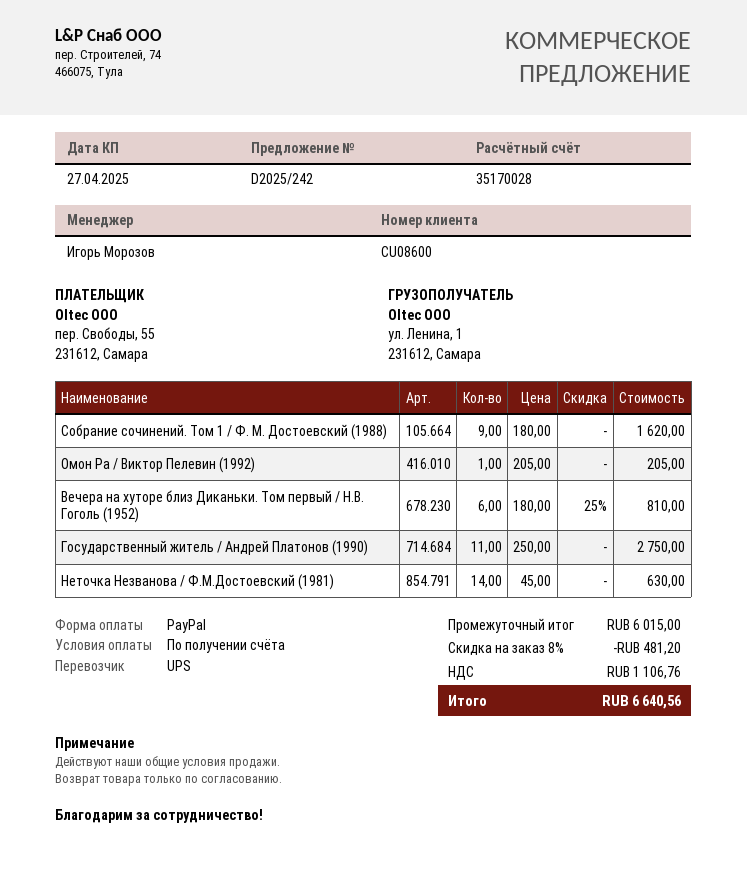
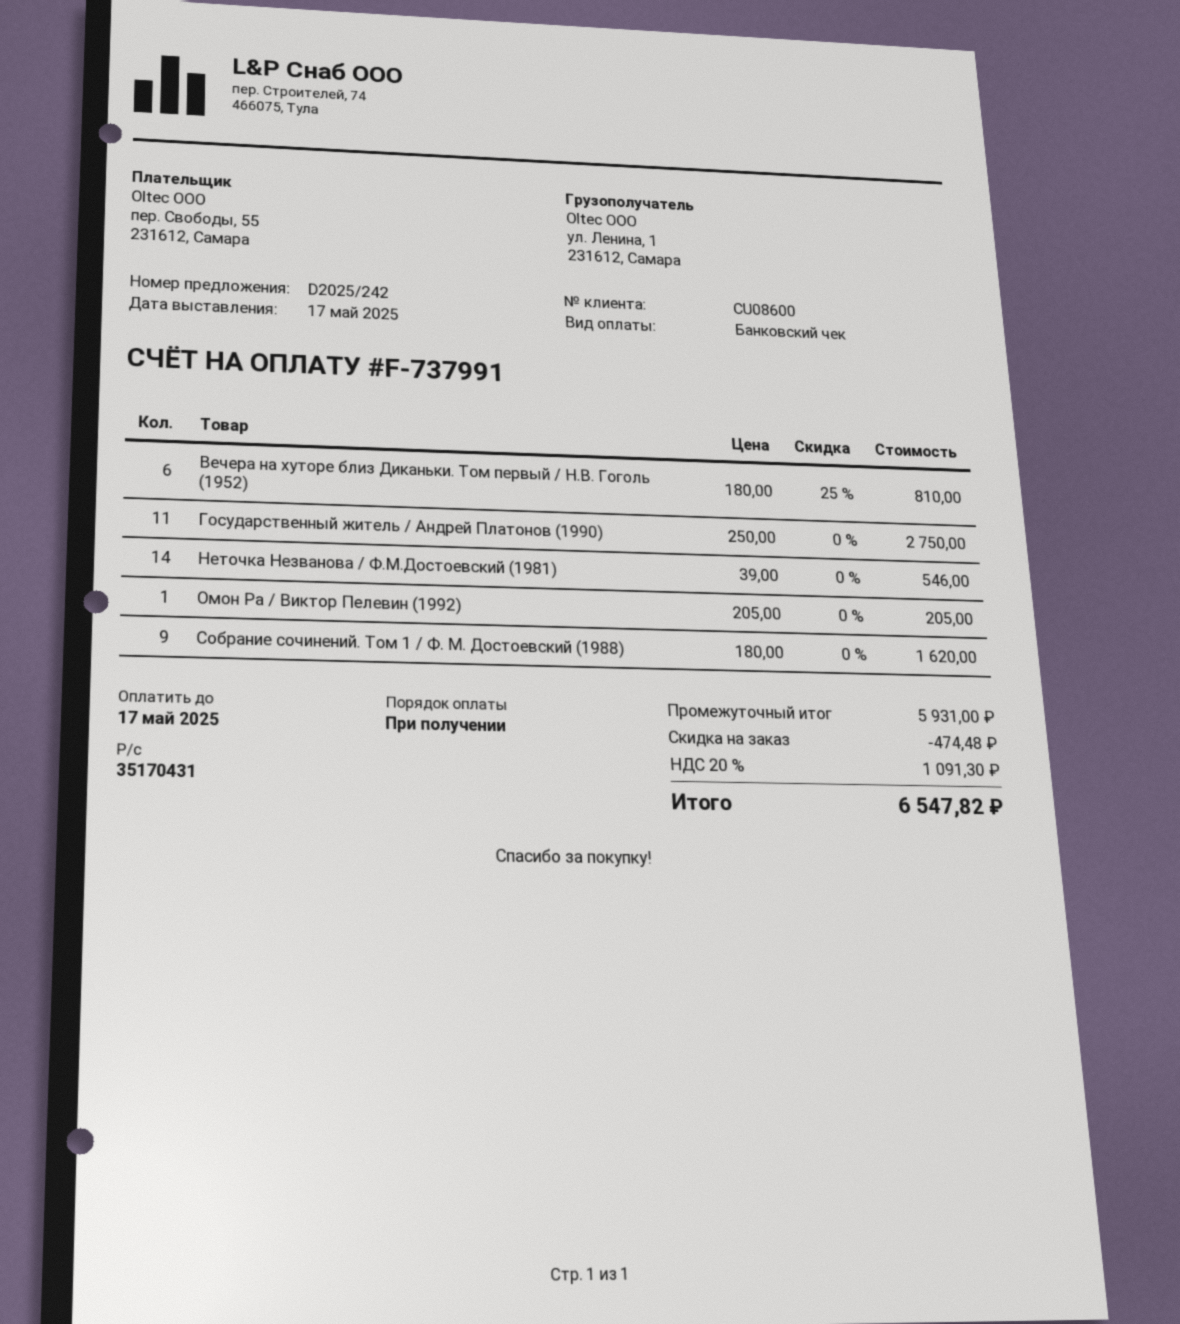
payment method: PayPal -> cheque
bank account: 35170028 -> 35170431
Неточка Незванова / Ф.М.Достоевский (1981): 14 x 45.00 = 630.00 -> 14 x 39.00 = 546.00
subtotal: 6015.00 -> 5931.00
discount: 481.20 -> 474.48
tax: 1106.76 -> 1091.30
total: 6640.56 -> 6547.82

